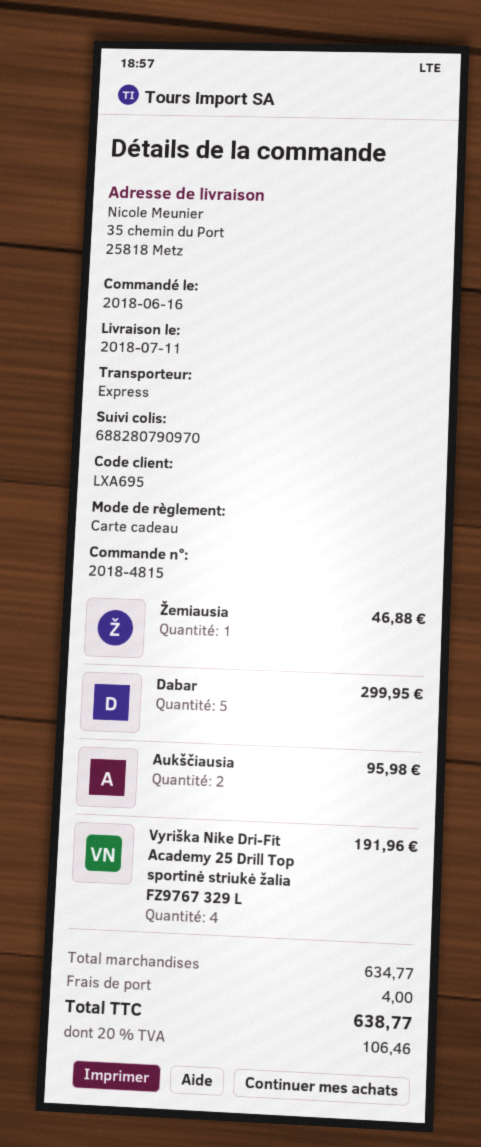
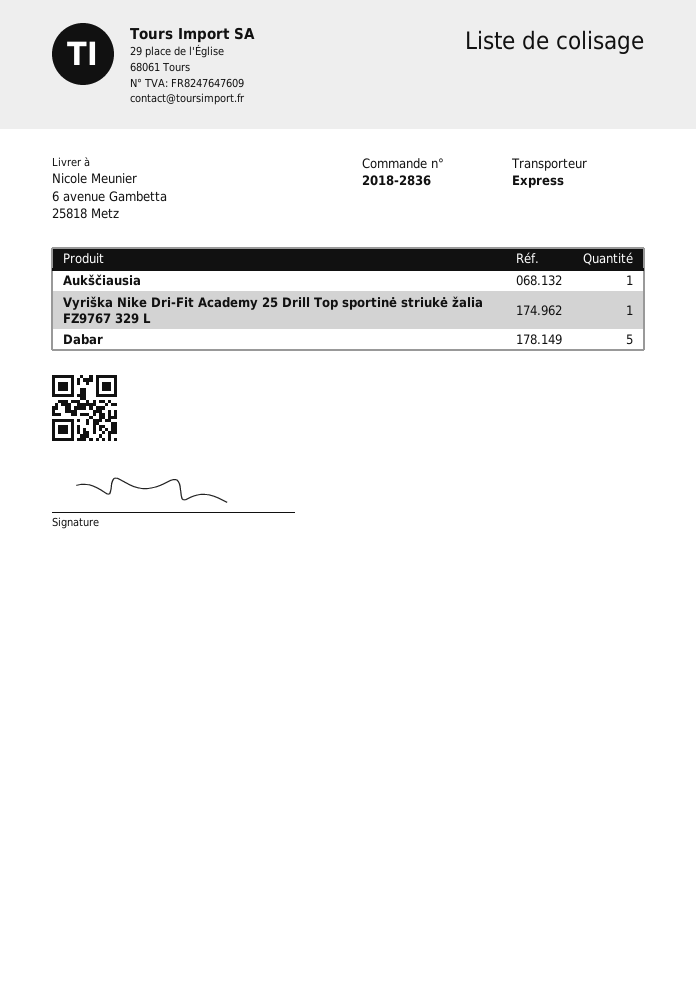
order number: 2018-4815 -> 2018-2836
ship to: 35 chemin du Port, 25818 Metz -> 6 avenue Gambetta, 25818 Metz
Žemiausia: 1 -> none
Aukščiausia: 2 -> 1
Vyriška Nike Dri-Fit Academy 25 Drill Top sportinė striukė žalia FZ9767 329 L: 4 -> 1

